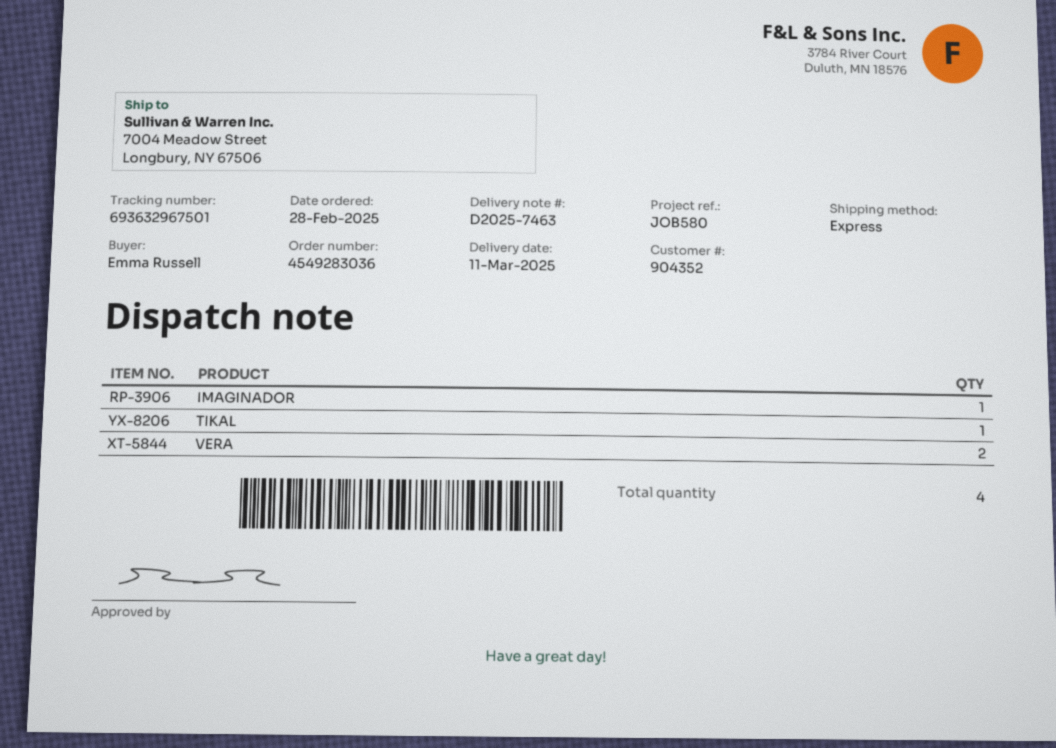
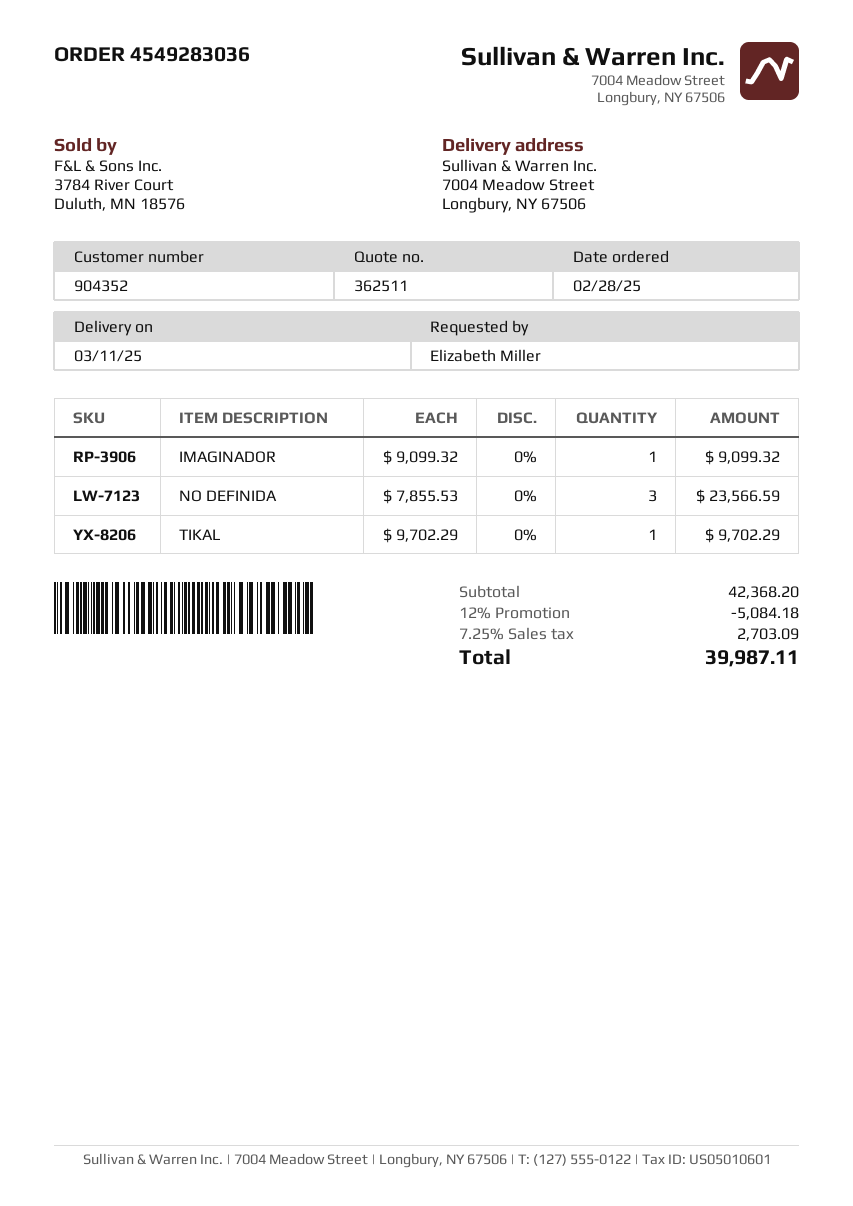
ordered by: Emma Russell -> Elizabeth Miller
VERA: 2 -> none
NO DEFINIDA: none -> 3

